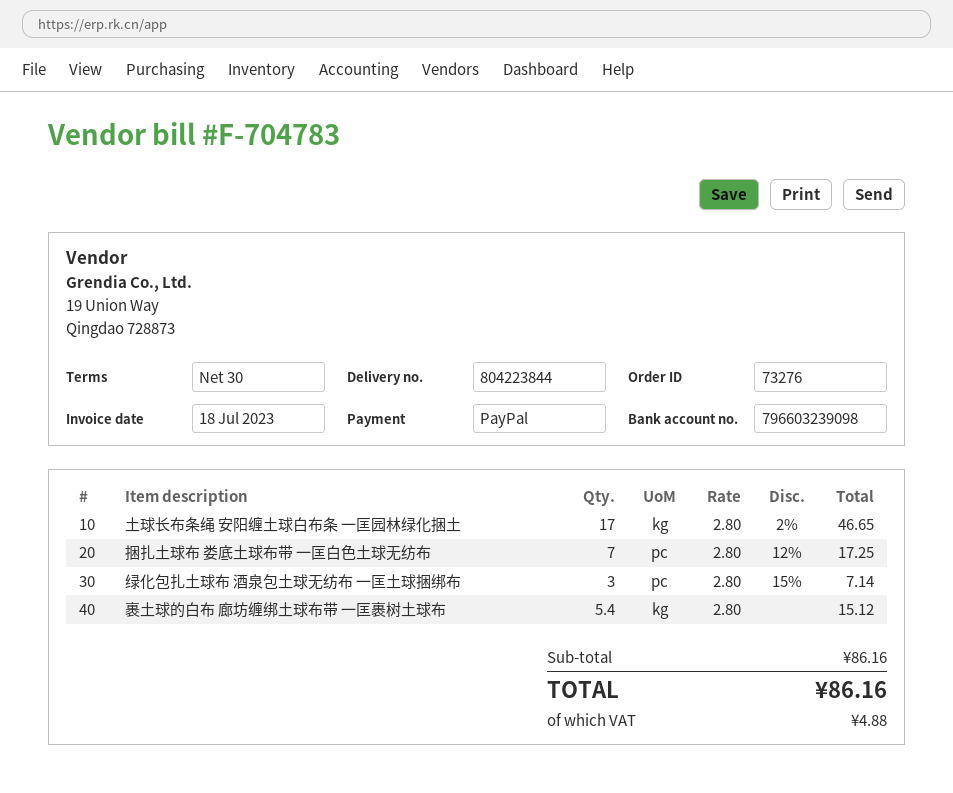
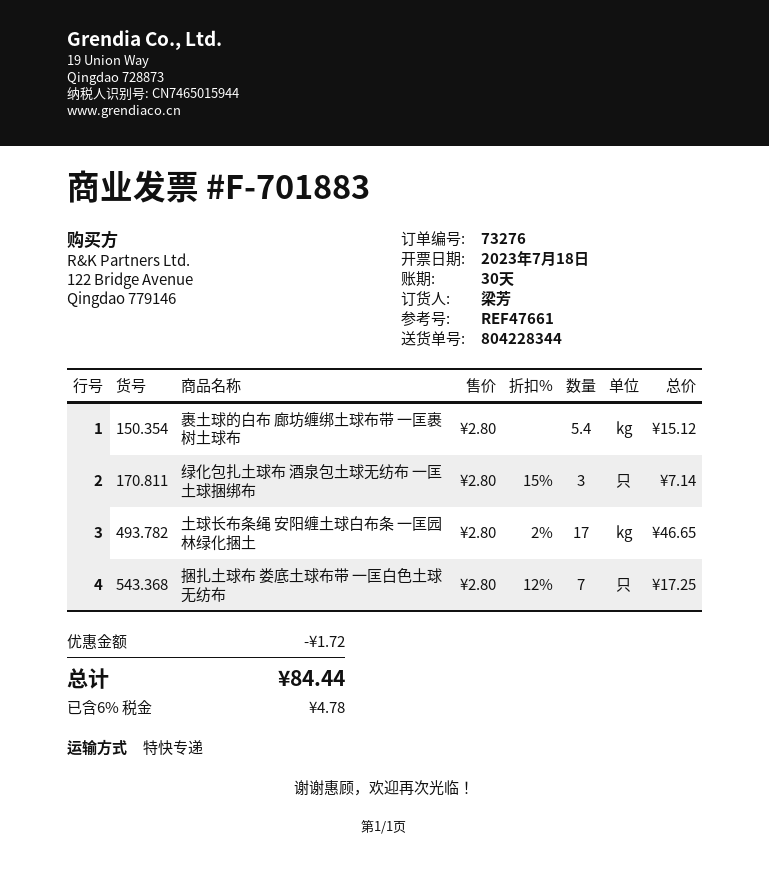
delivery note number: 804223844 -> 804228344
invoice number: F-704783 -> F-701883
discount: none -> 1.72
tax: 4.88 -> 4.78
total: 86.16 -> 84.44

